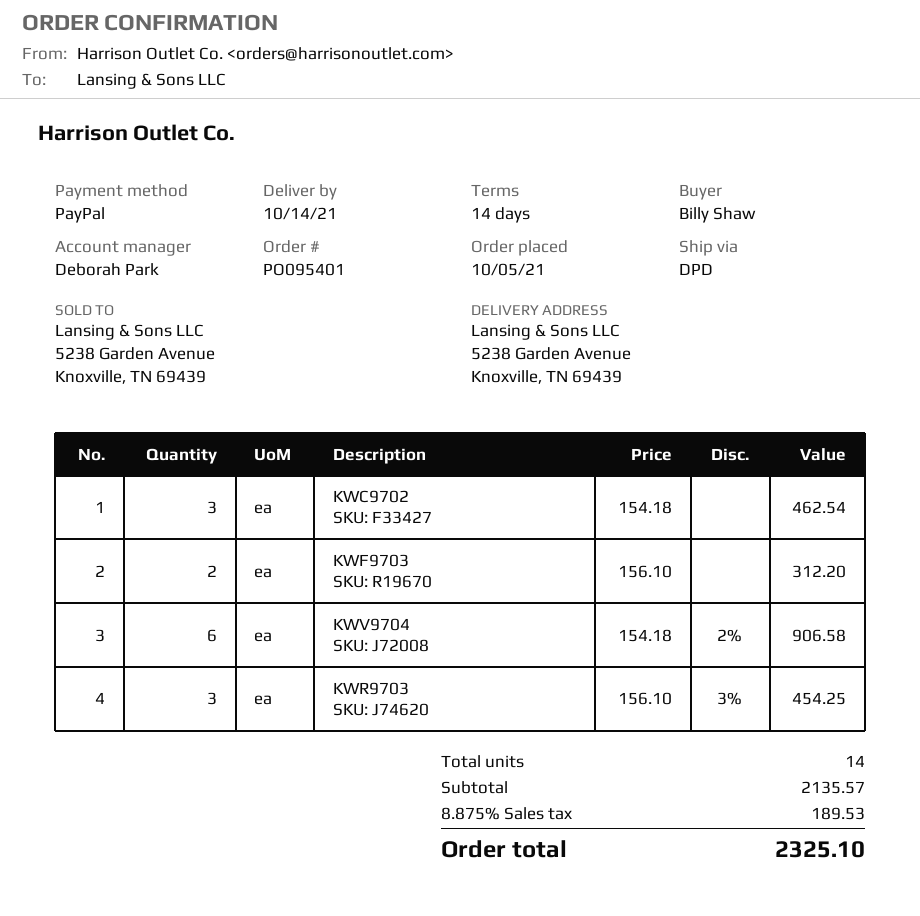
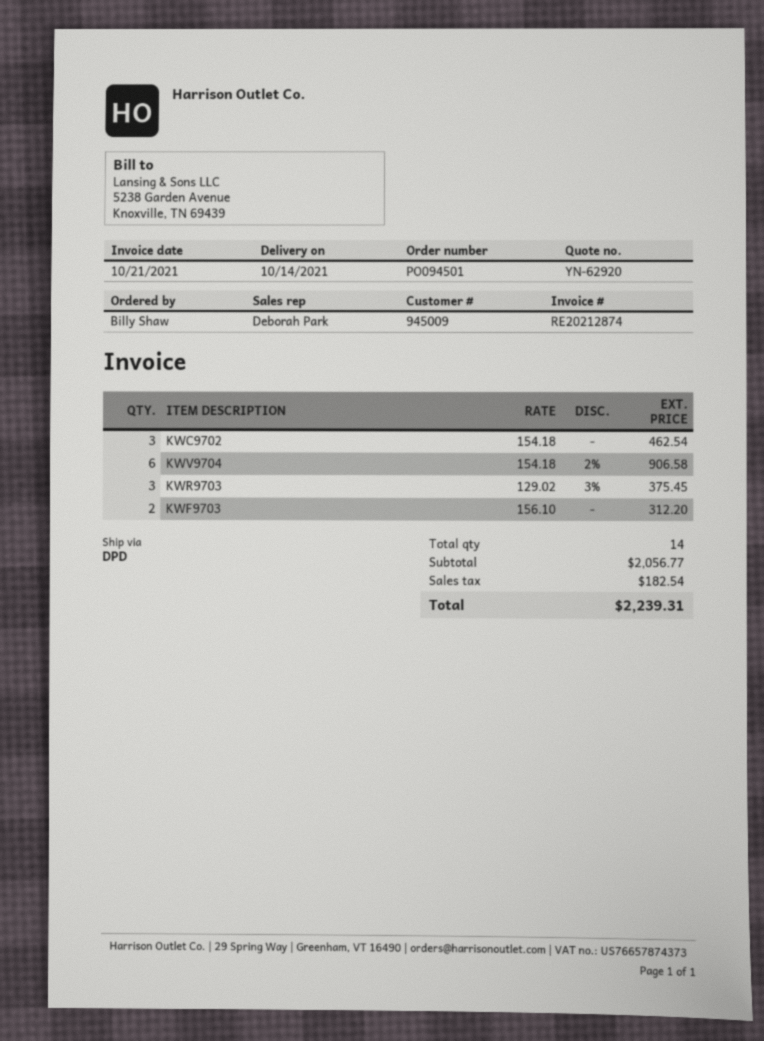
order number: PO095401 -> PO094501
KWR9703: 3 x 156.10 - 3% = 454.25 -> 3 x 129.02 - 3% = 375.45
subtotal: 2135.57 -> 2056.77
tax: 189.53 -> 182.54
total: 2325.10 -> 2239.31

